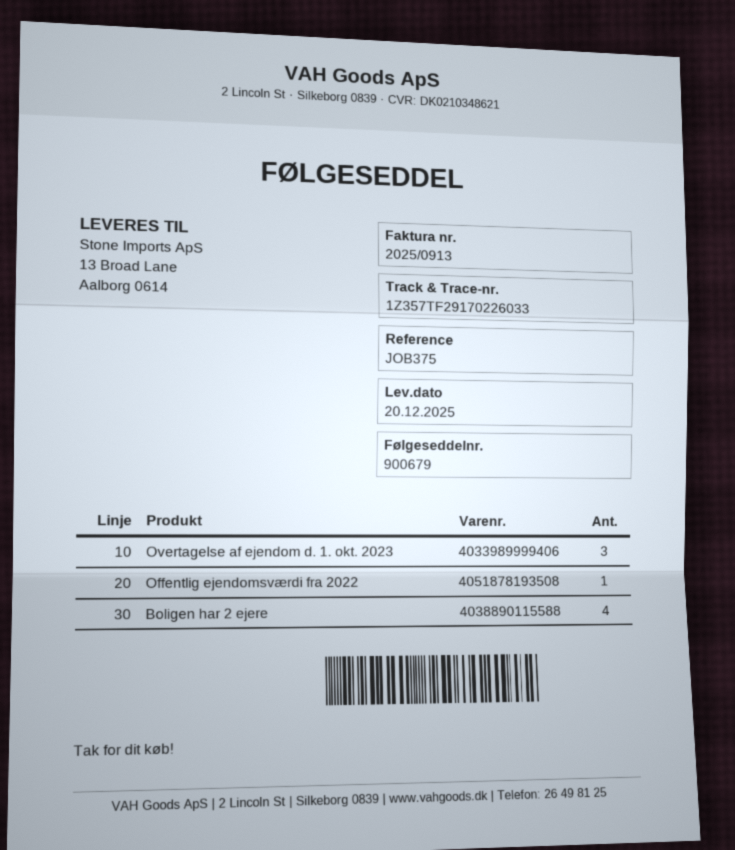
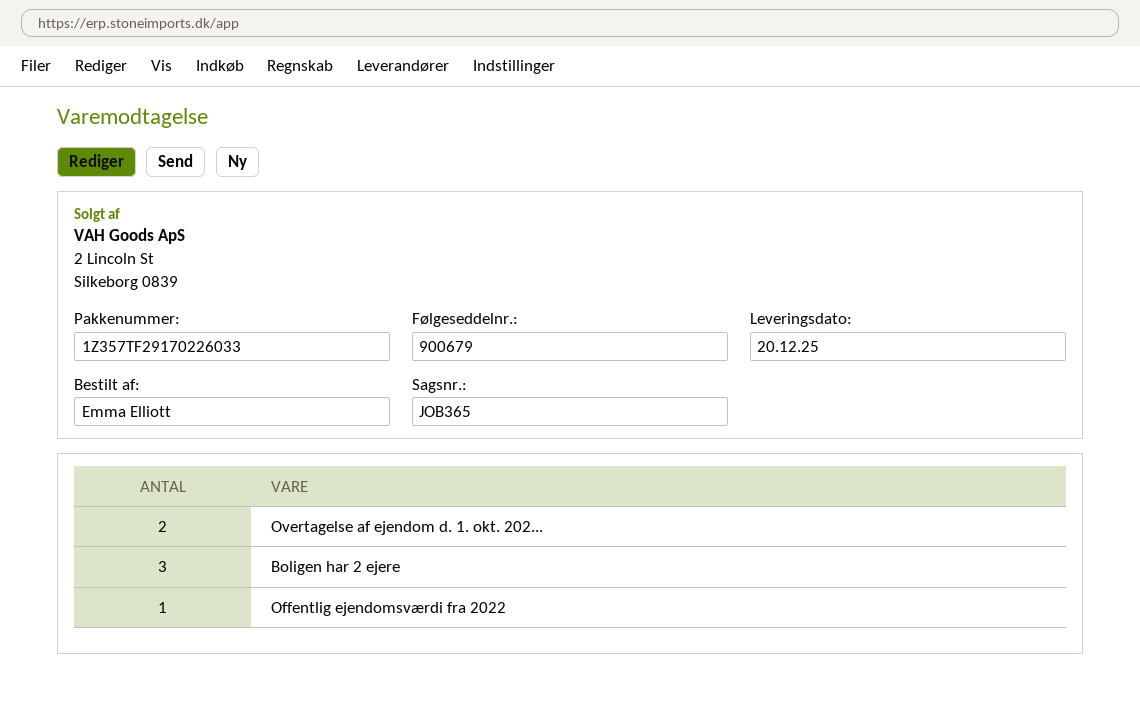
reference: JOB375 -> JOB365
Overtagelse af ejendom d. 1. okt. 2023: 3 -> 2
Boligen har 2 ejere: 4 -> 3

